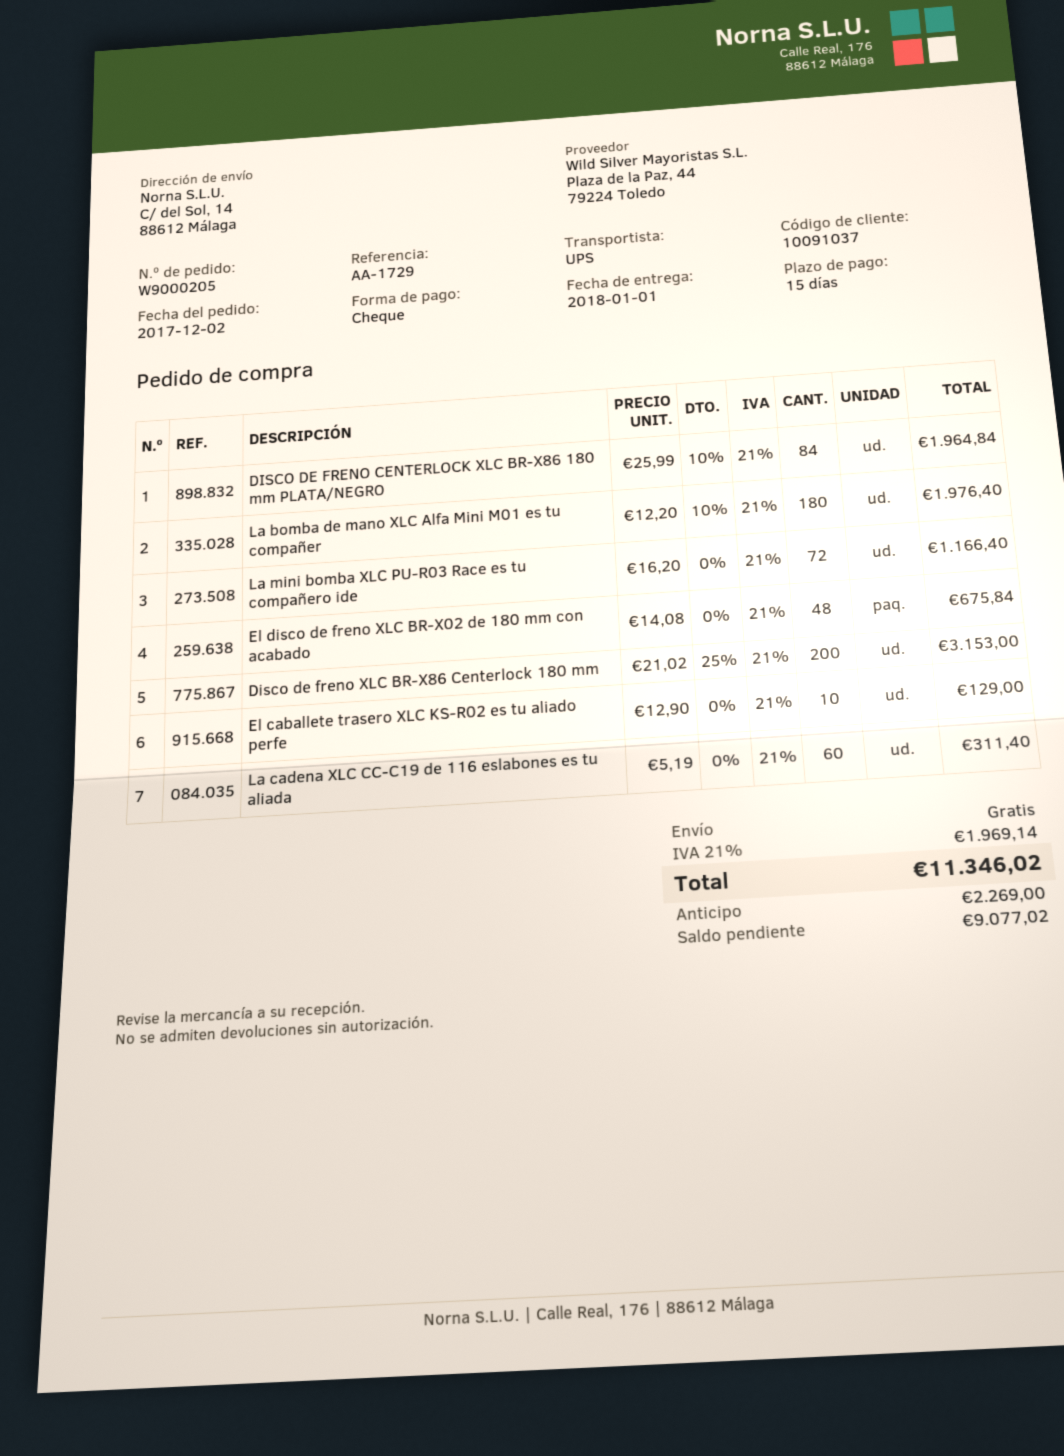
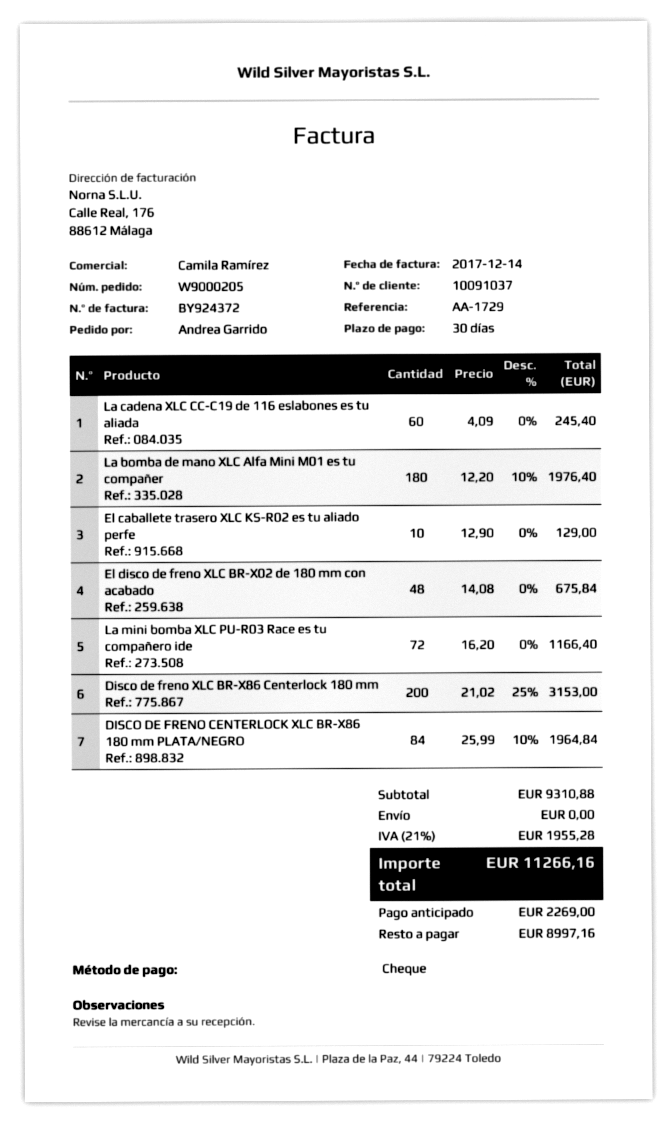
payment terms: 15 days -> 30 days
La cadena XLC CC-C19 de 116 eslabones es tu aliada: 60 x 5.19 = 311.40 -> 60 x 4.09 = 245.40
tax: 21% = 1969.14 -> 21% = 1955.28
total: 11346.02 -> 11266.16
balance: 9077.02 -> 8997.16

